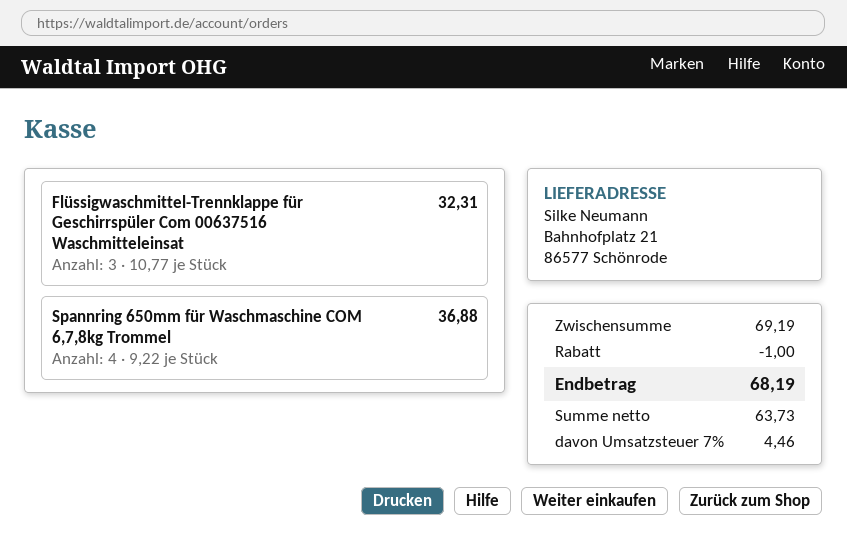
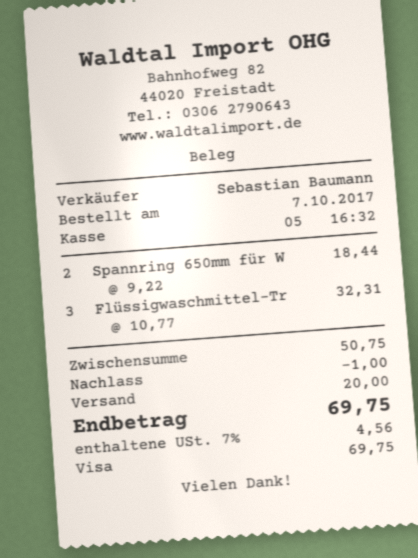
Spannring 650mm für Waschmaschine COM 6,7,8kg Trommel: 4 x 9.22 = 36.88 -> 2 x 9.22 = 18.44
subtotal: 69.19 -> 50.75
shipping: none -> 20.00
tax: 7% = 4.46 -> 7% = 4.56
total: 68.19 -> 69.75

